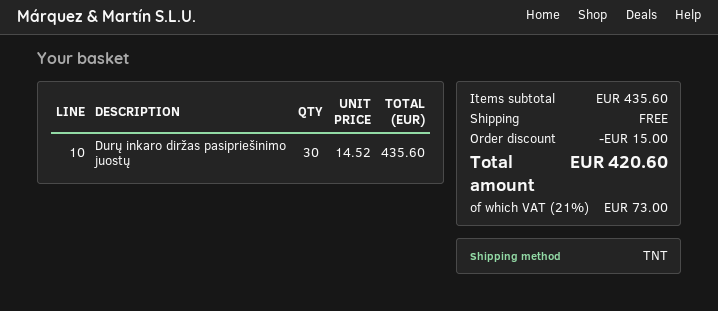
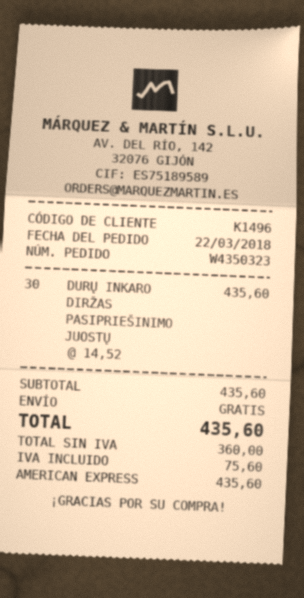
discount: 15.00 -> none
tax: 73.00 -> 75.60
total: 420.60 -> 435.60

